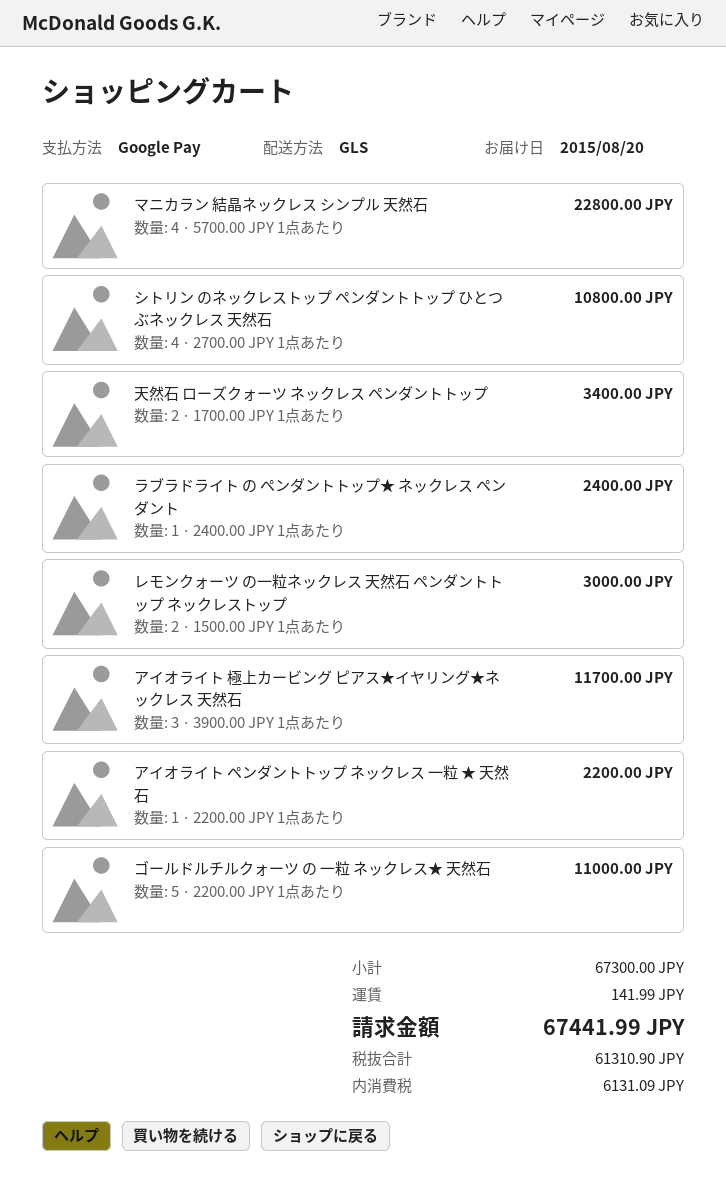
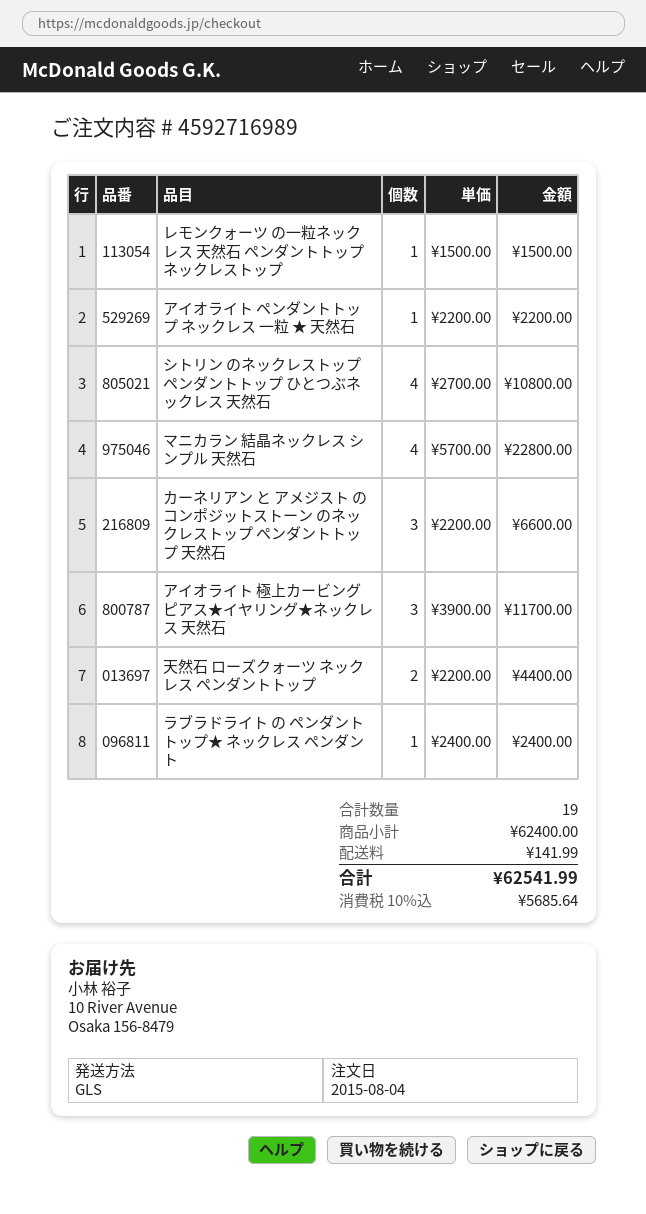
天然石 ローズクォーツ ネックレス ペンダントトップ: 2 x 1700.00 = 3400.00 -> 2 x 2200.00 = 4400.00
レモンクォーツ の一粒ネックレス 天然石 ペンダントトップ ネックレストップ: 2 x 1500.00 = 3000.00 -> 1 x 1500.00 = 1500.00
ゴールドルチルクォーツ の 一粒 ネックレス★ 天然石: 5 x 2200.00 = 11000.00 -> none
カーネリアン と アメジスト のコンポジットストーン のネックレストップ ペンダントトップ 天然石: none -> 3 x 2200.00 = 6600.00
subtotal: 67300.00 -> 62400.00
tax: 6131.09 -> 5685.64
total: 67441.99 -> 62541.99

